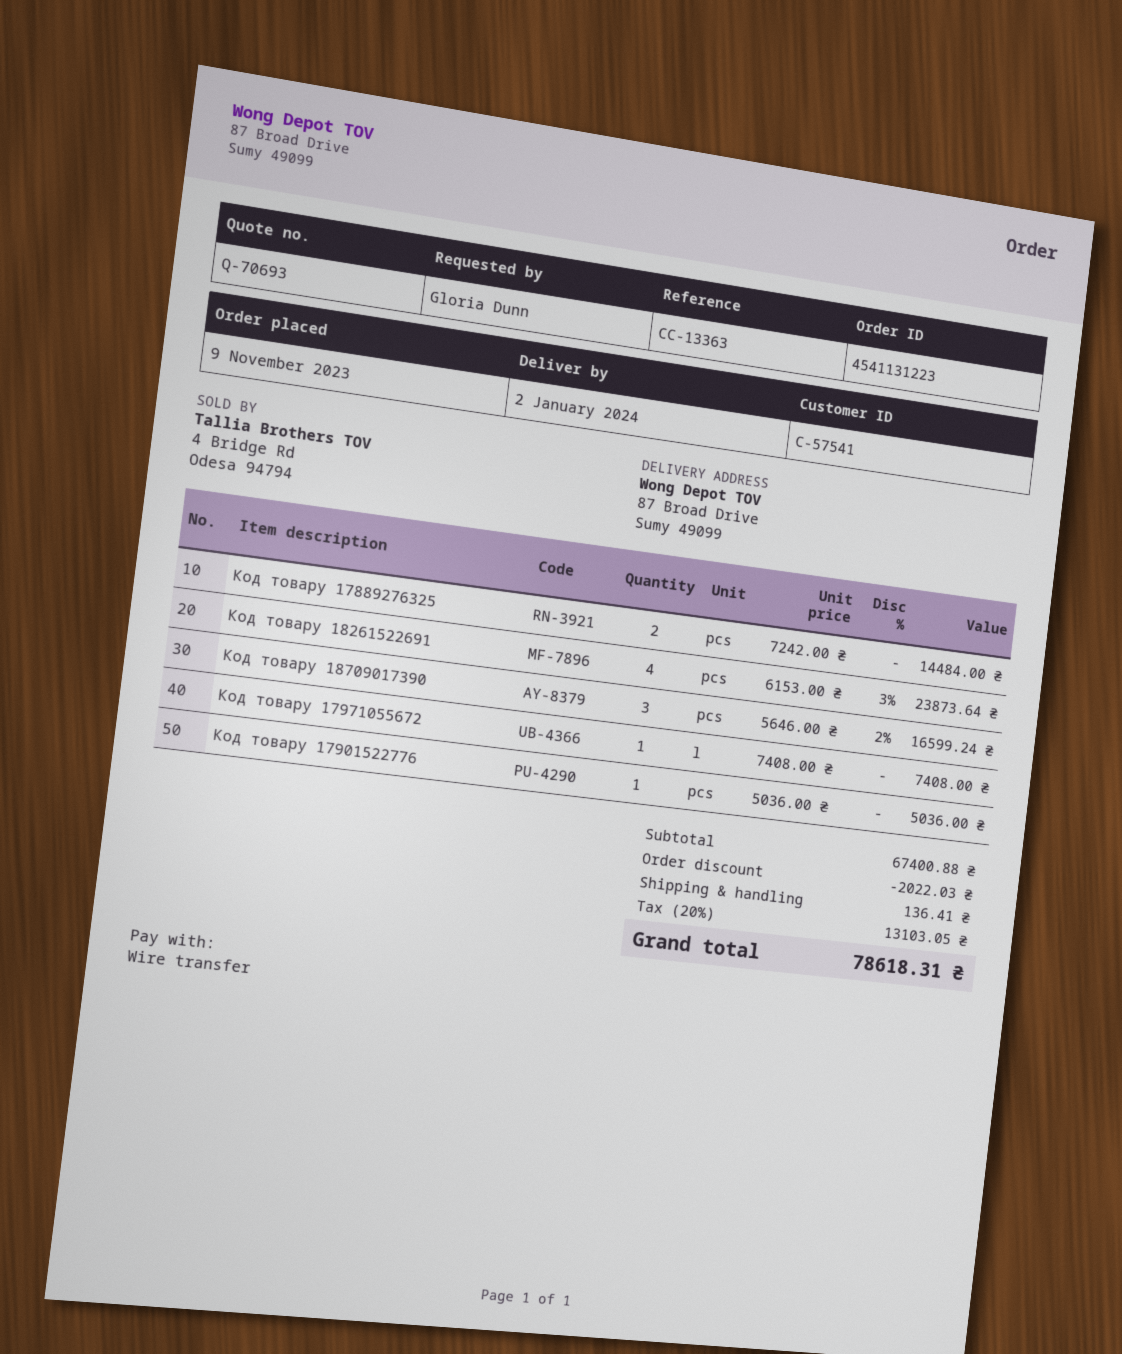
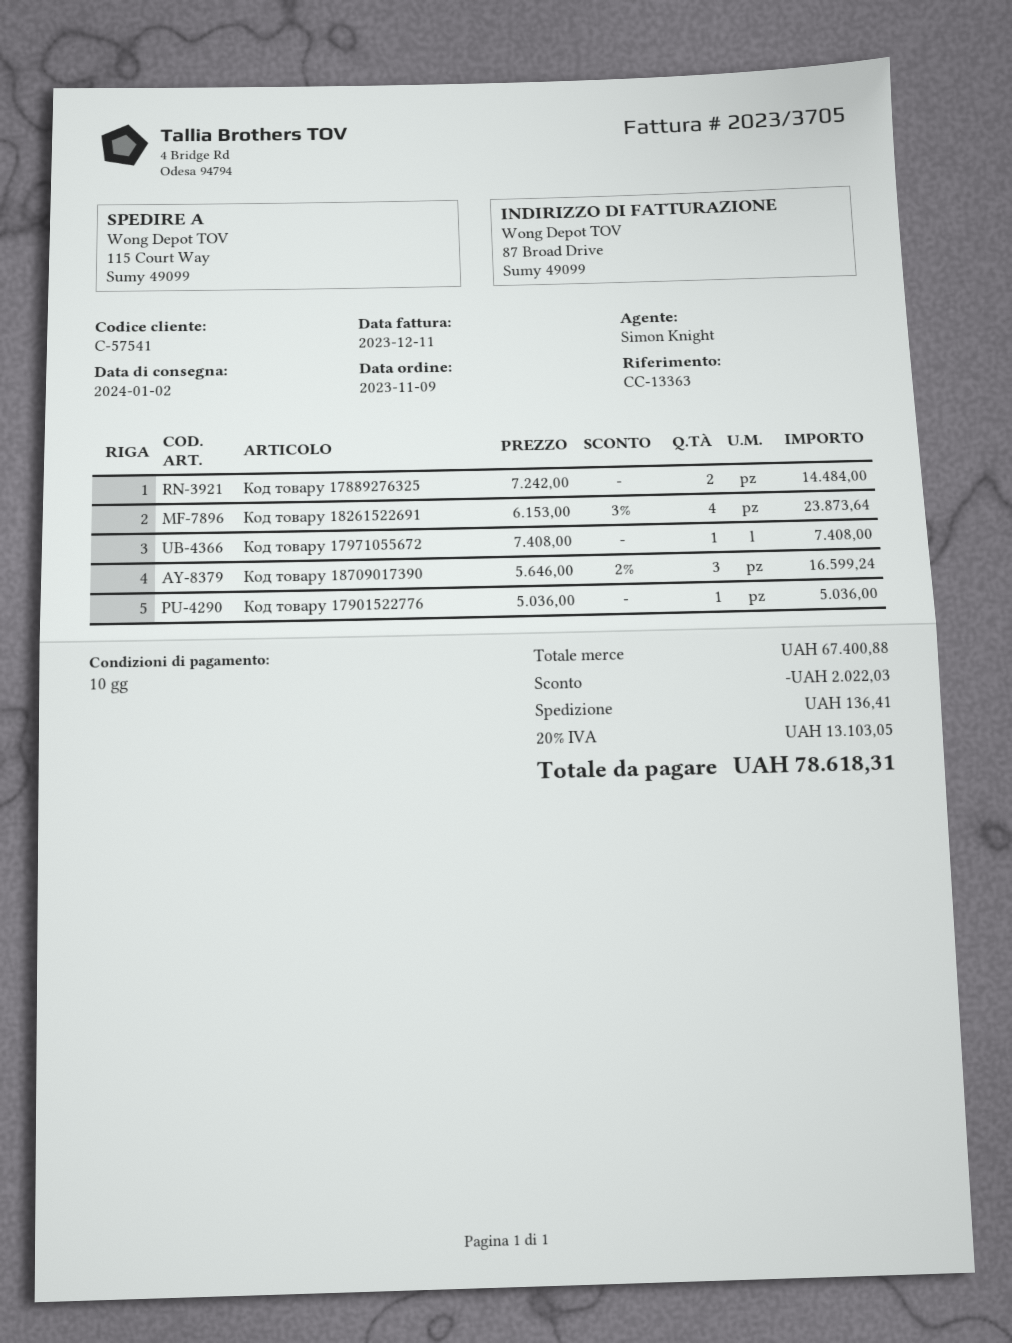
ship to: 87 Broad Drive, Sumy 49099 -> 115 Court Way, Sumy 49099

